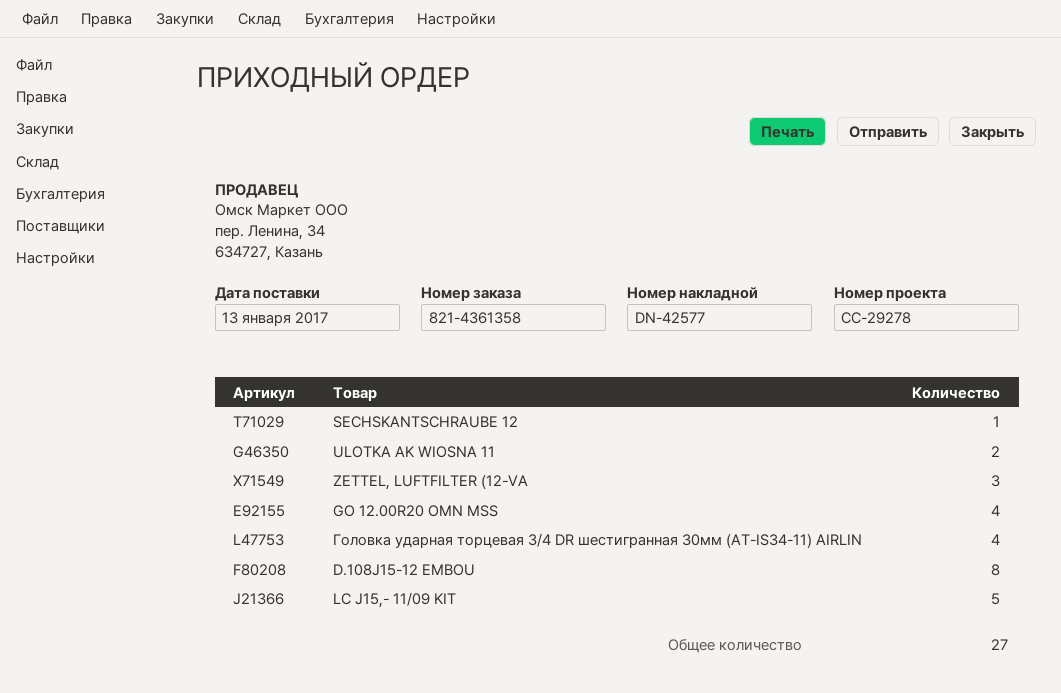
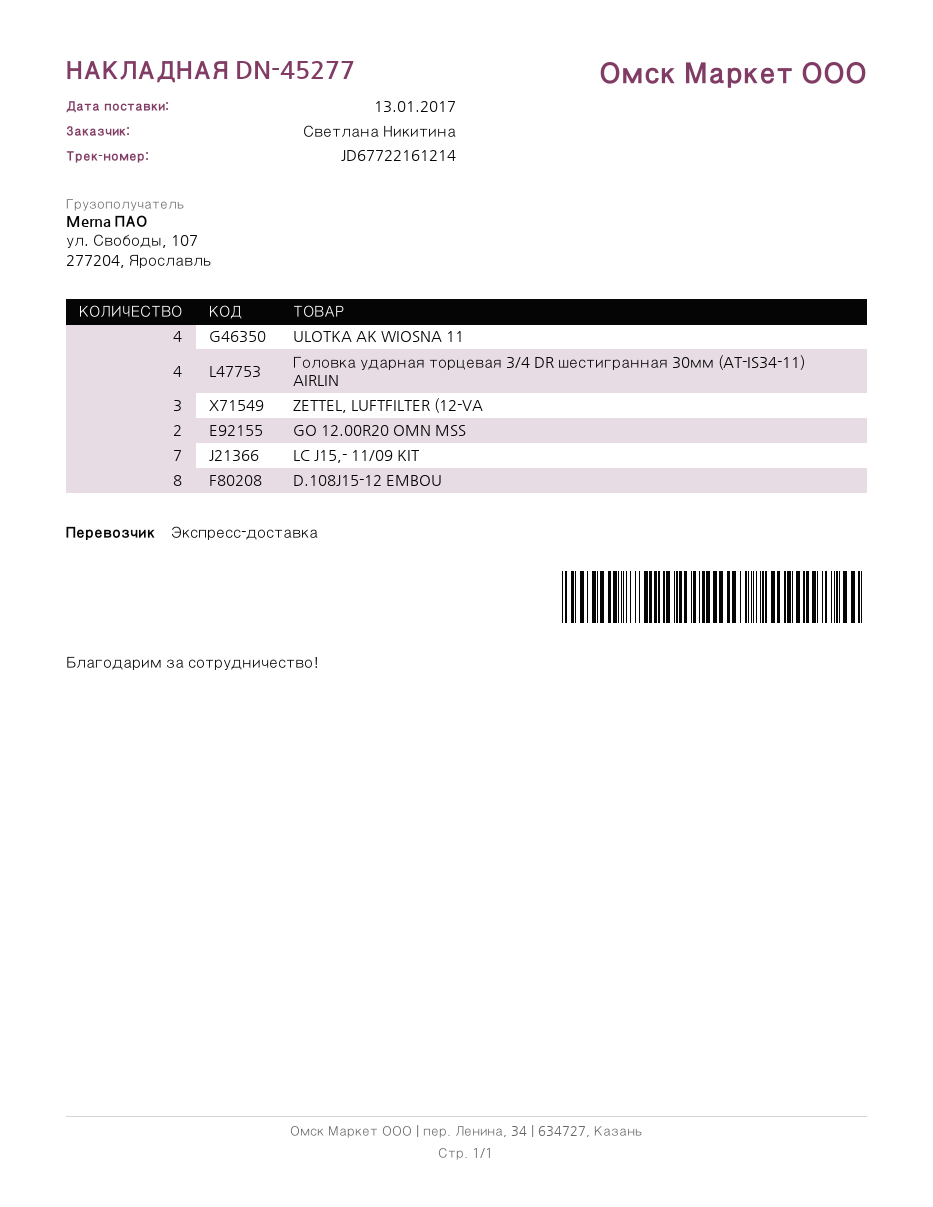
delivery note number: DN-42577 -> DN-45277
SECHSKANTSCHRAUBE 12: 1 -> none
ULOTKA AK WIOSNA 11: 2 -> 4
GO 12.00R20 OMN MSS: 4 -> 2
LC J15,- 11/09 KIT: 5 -> 7

